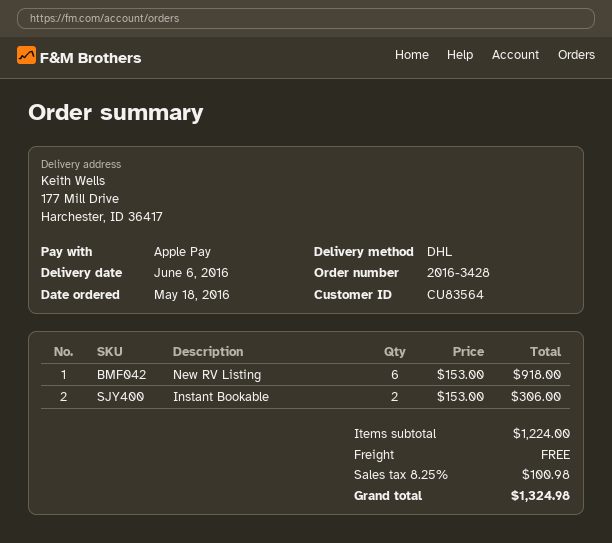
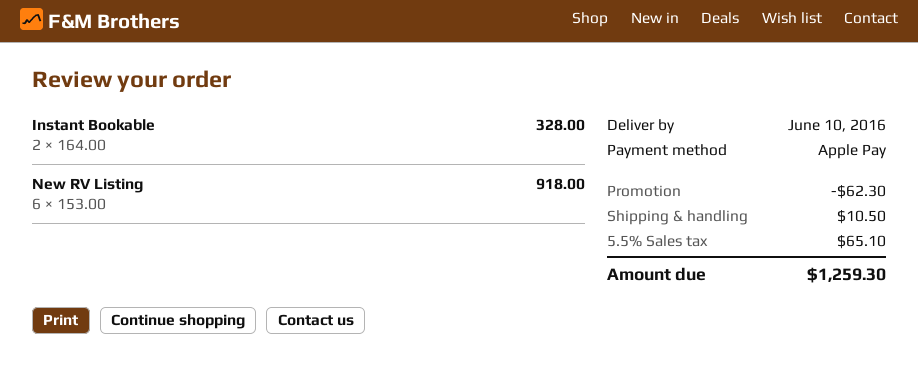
delivery date: 2016-06-06 -> 2016-06-10
Instant Bookable: 2 x 153.00 = 306.00 -> 2 x 164.00 = 328.00
discount: none -> 62.30
shipping: 0.00 -> 10.50
tax: 8.25% = 100.98 -> 5.5% = 65.10
total: 1324.98 -> 1259.30

